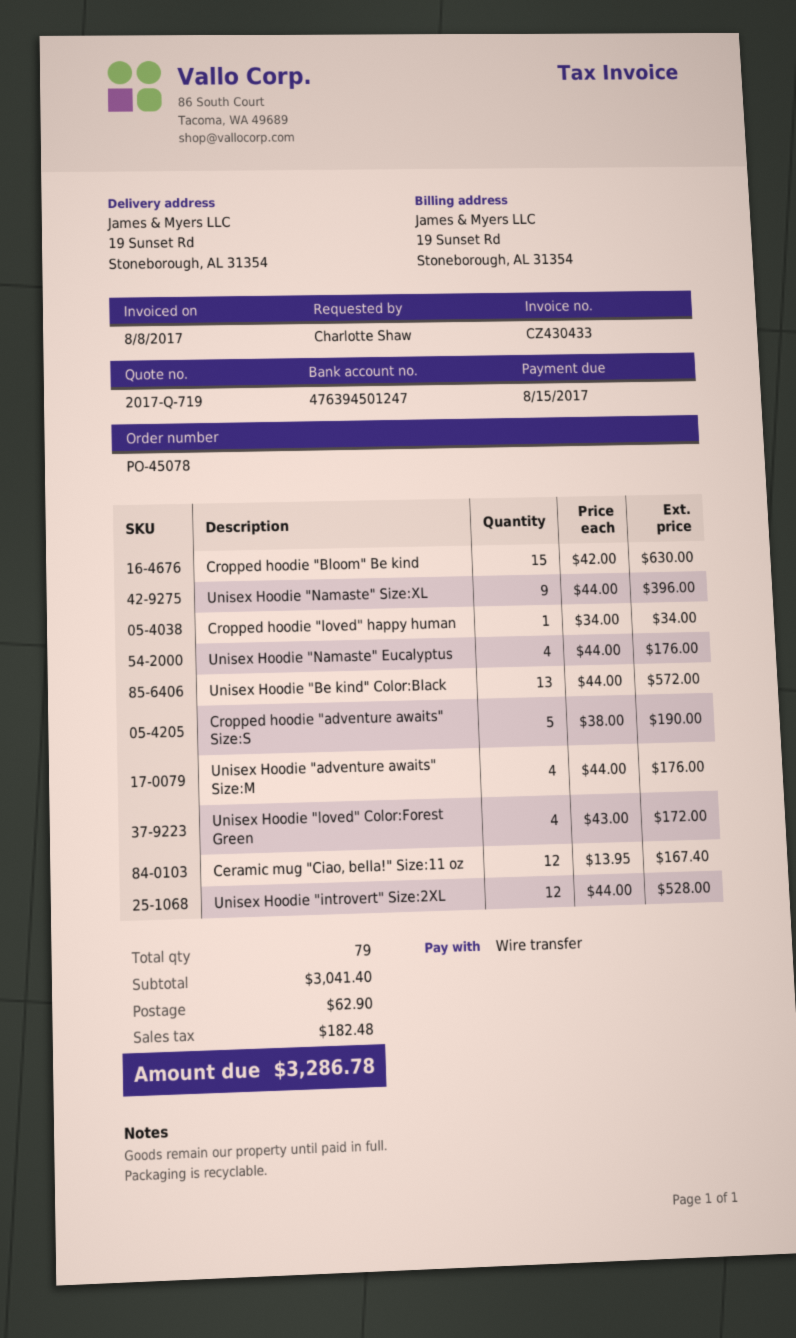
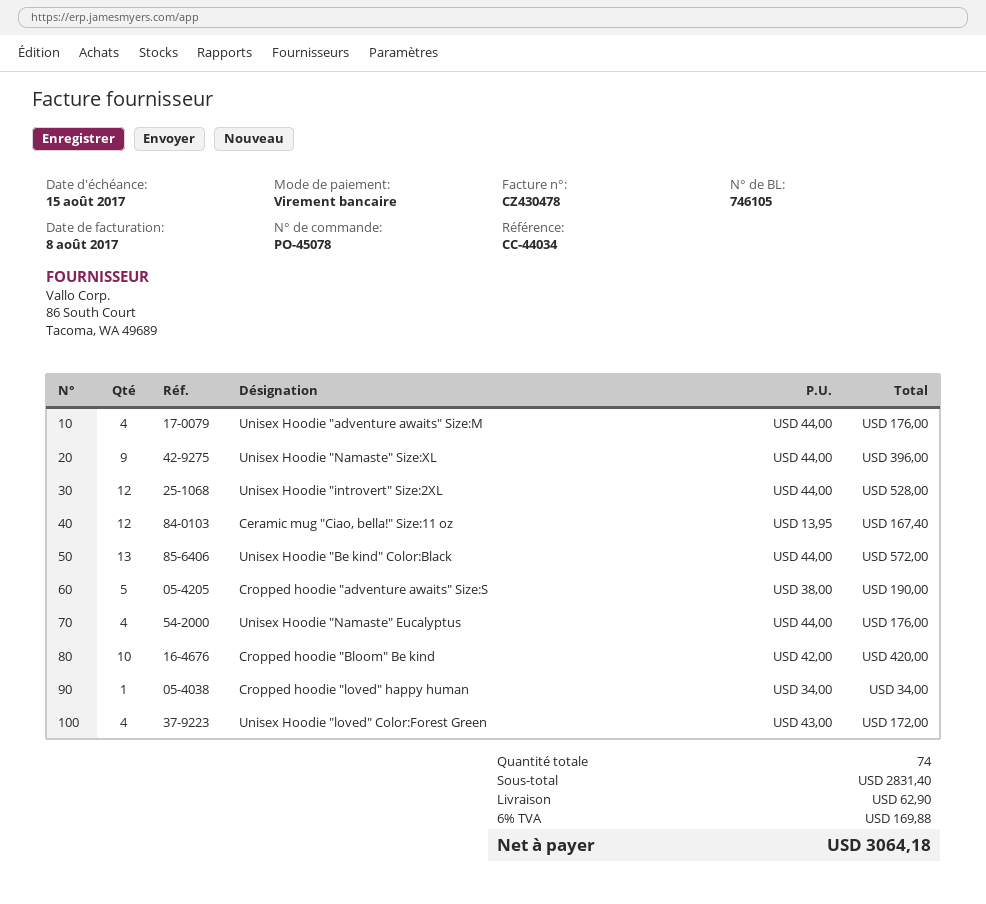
invoice number: CZ430433 -> CZ430478
Cropped hoodie "Bloom" Be kind: 15 x 42.00 = 630.00 -> 10 x 42.00 = 420.00
total quantity: 79 -> 74
subtotal: 3041.40 -> 2831.40
tax: 182.48 -> 169.88
total: 3286.78 -> 3064.18

